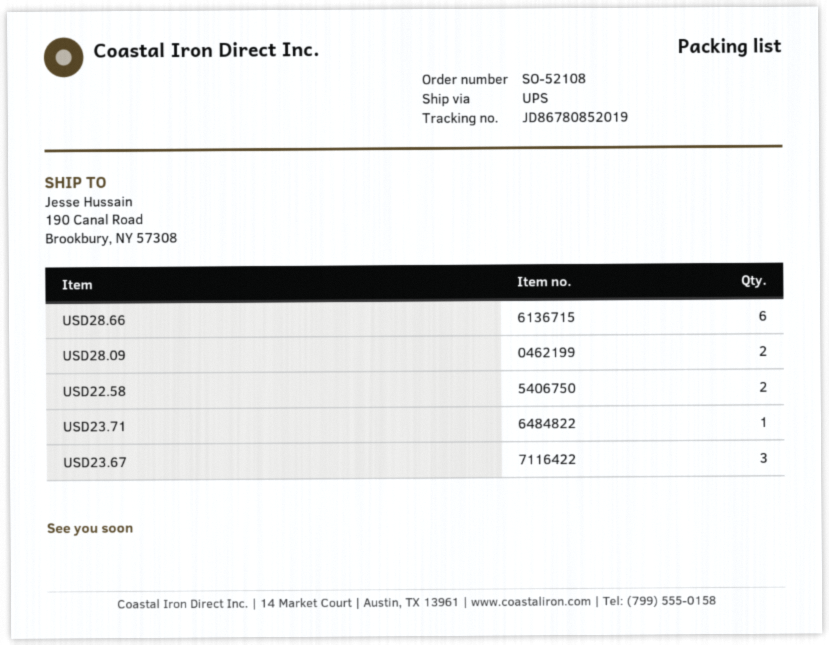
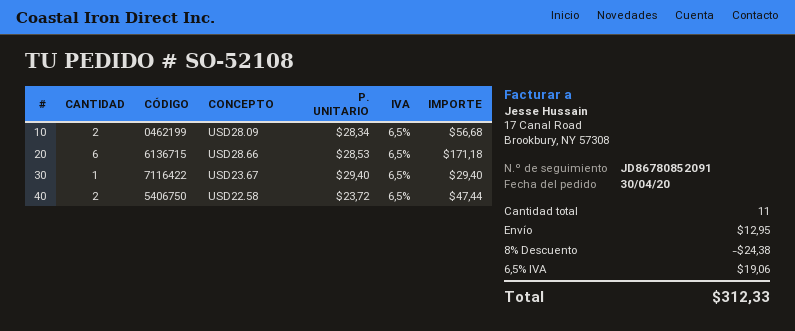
tracking number: JD86780852019 -> JD86780852091
USD23.71: 1 -> none
USD23.67: 3 -> 1

